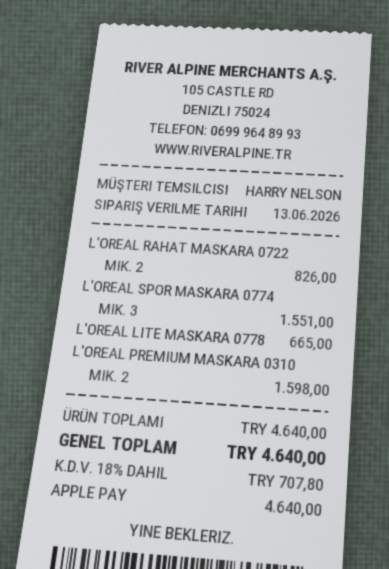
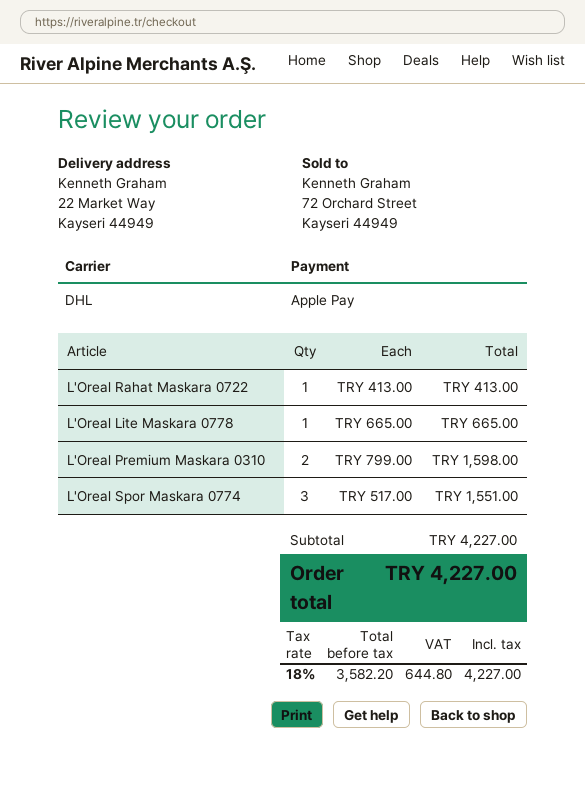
L'OREAL RAHAT MASKARA 0722: 2 for 826.00 -> 1 for 413.00
subtotal: 4640.00 -> 4227.00
tax: 18% = 707.80 -> 18% = 644.80
total: 4640.00 -> 4227.00

